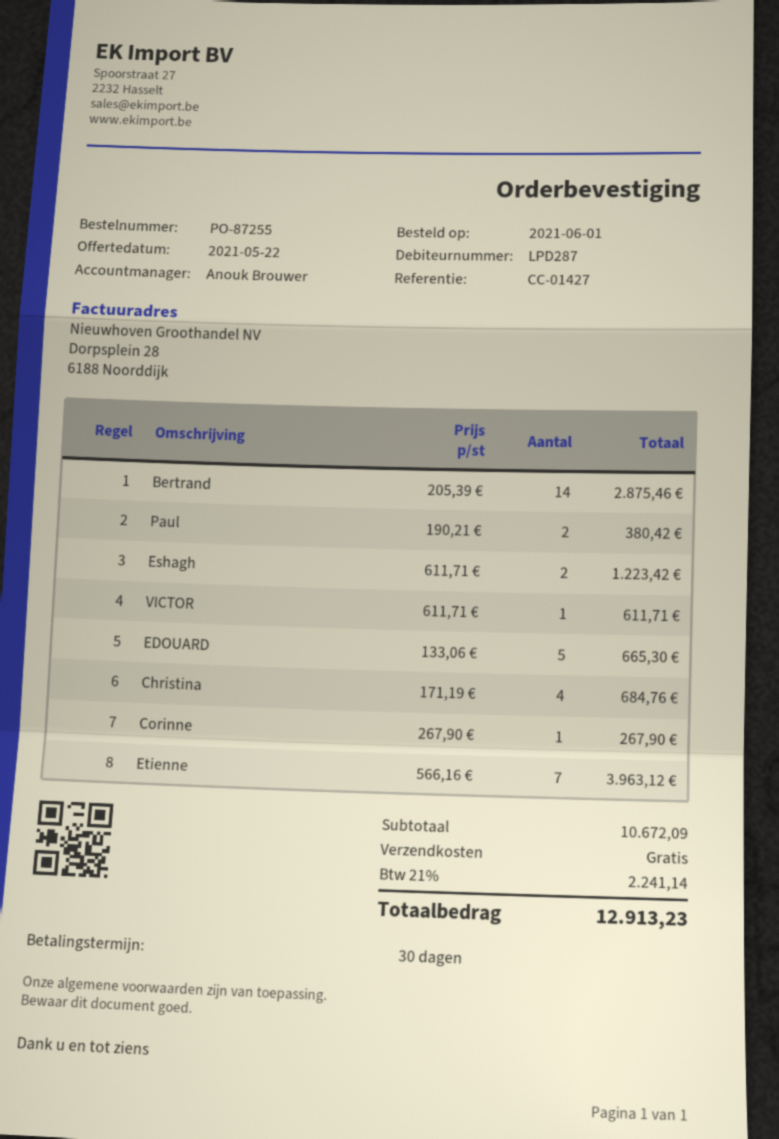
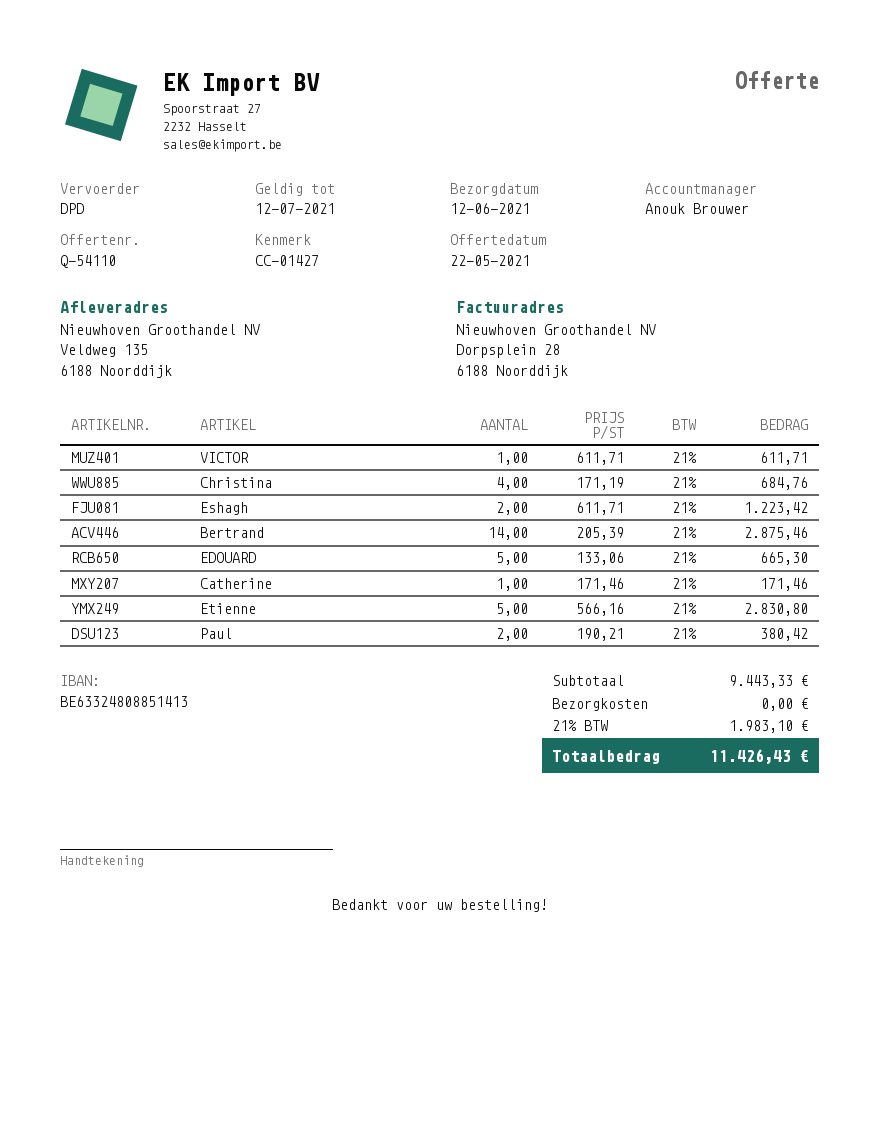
Corinne: 1 x 267.90 = 267.90 -> none
Etienne: 7 x 566.16 = 3963.12 -> 5 x 566.16 = 2830.80
Catherine: none -> 1 x 171.46 = 171.46
subtotal: 10672.09 -> 9443.33
tax: 21% = 2241.14 -> 21% = 1983.10
total: 12913.23 -> 11426.43

